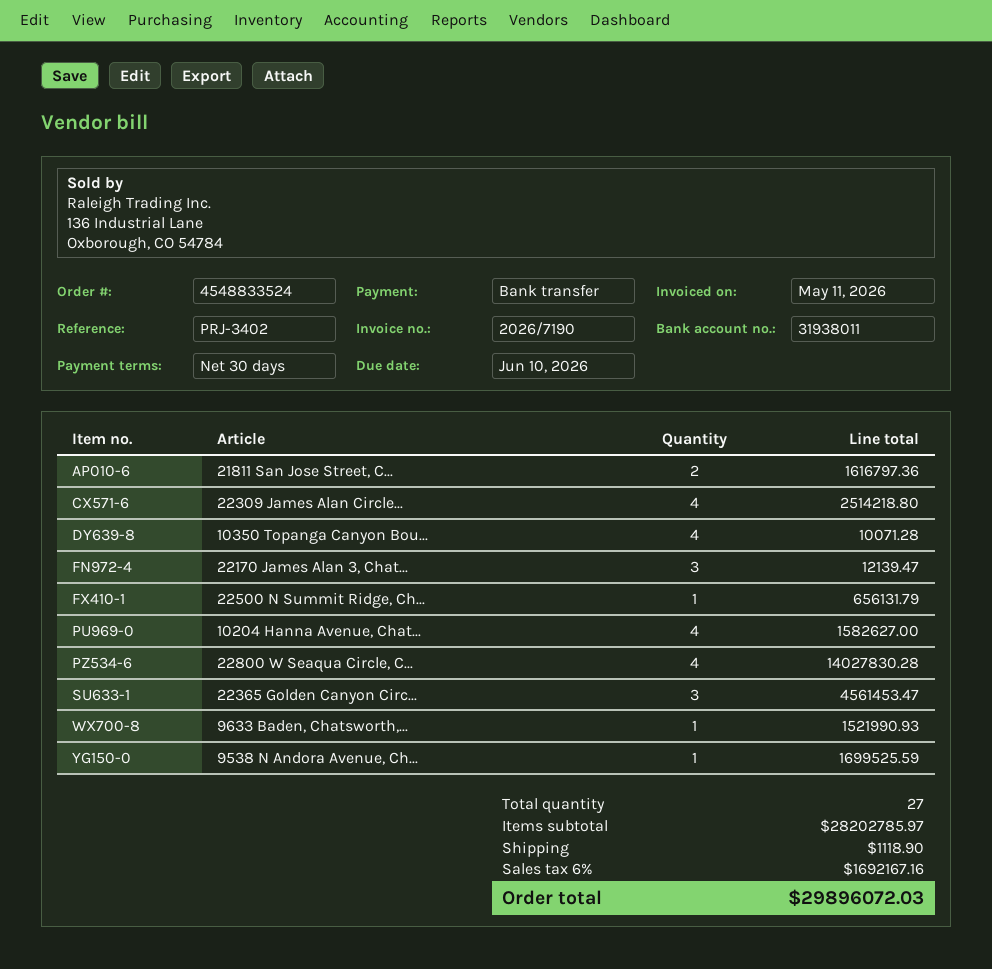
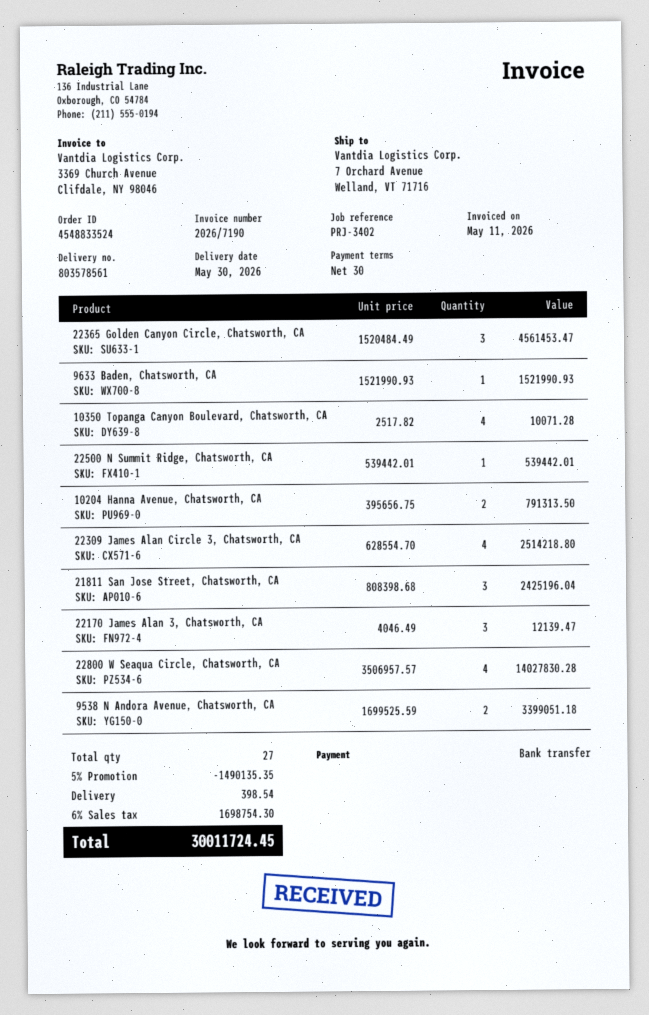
21811 San Jose Street, C...: 2 for 1616797.36 -> 3 for 2425196.04
22500 N Summit Ridge, Ch...: 1 for 656131.79 -> 1 for 539442.01
10204 Hanna Avenue, Chat...: 4 for 1582627.00 -> 2 for 791313.50
9538 N Andora Avenue, Ch...: 1 for 1699525.59 -> 2 for 3399051.18
discount: none -> 5% = 1490135.35
shipping: 1118.90 -> 398.54
tax: 6% = 1692167.16 -> 6% = 1698754.30
total: 29896072.03 -> 30011724.45

